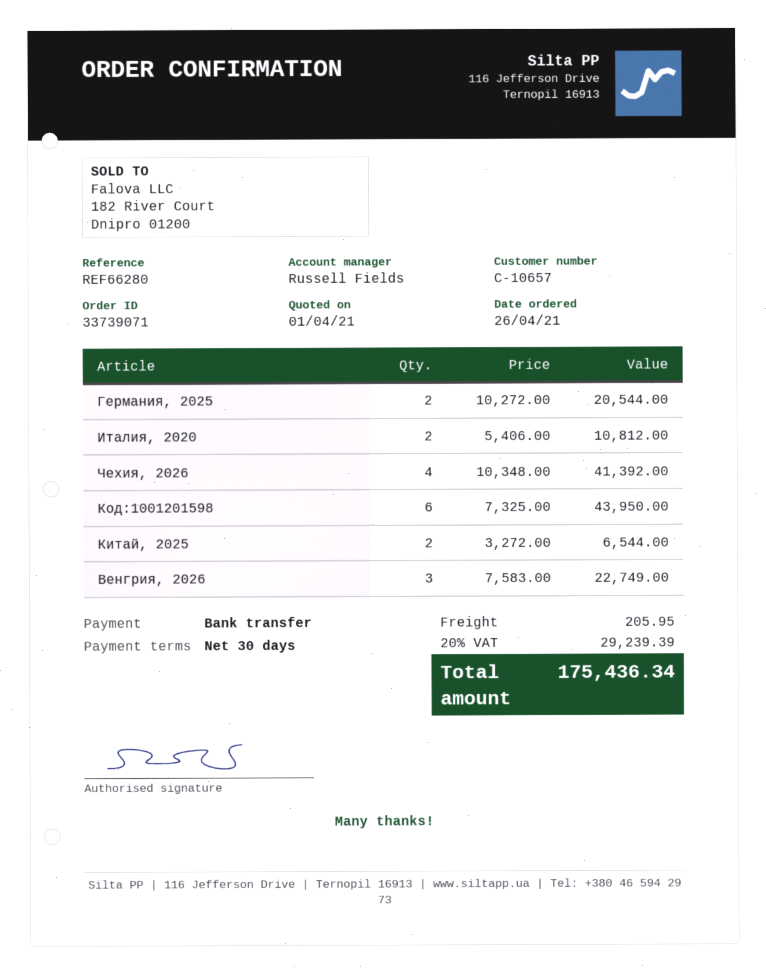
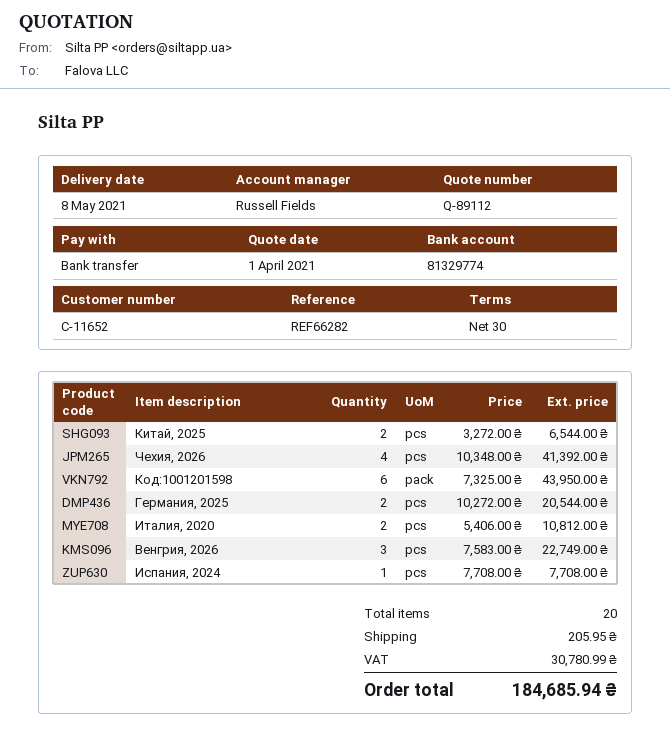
customer number: C-10657 -> C-11652
reference: REF66280 -> REF66282
Испания, 2024: none -> 1 x 7708.00 = 7708.00
tax: 29239.39 -> 30780.99
total: 175436.34 -> 184685.94

